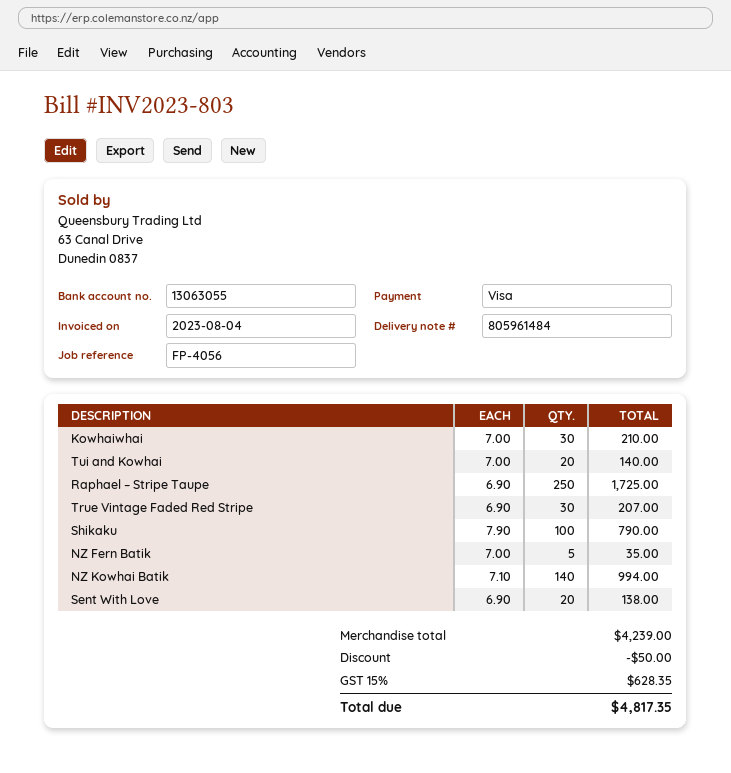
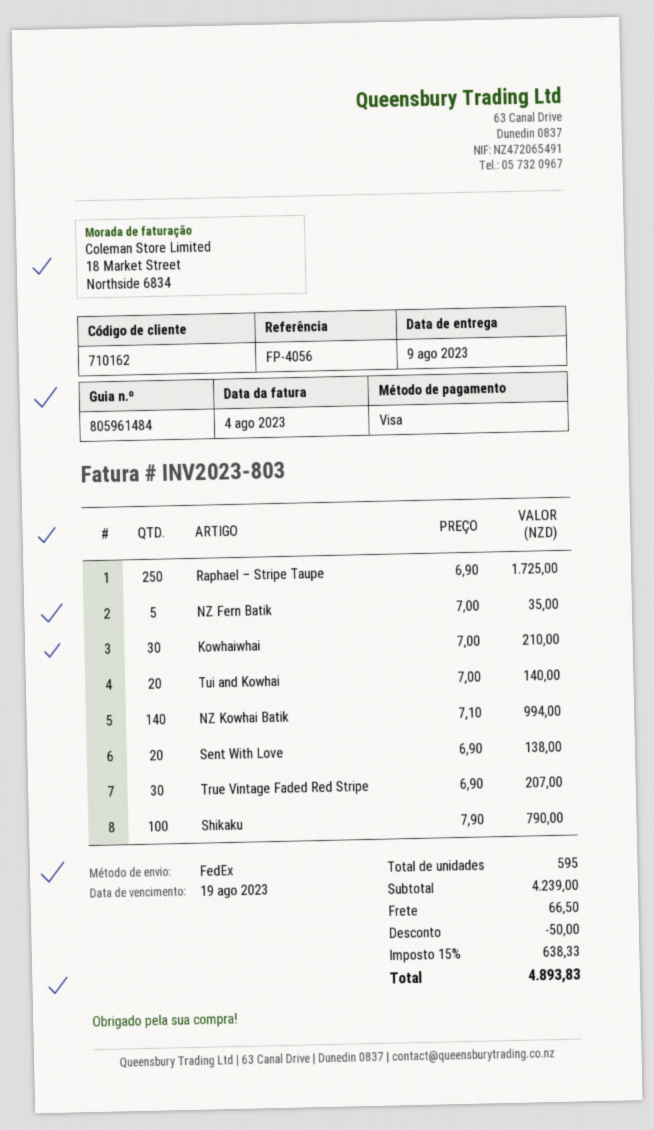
shipping: none -> 66.50
tax: 15% = 628.35 -> 15% = 638.33
total: 4817.35 -> 4893.83

